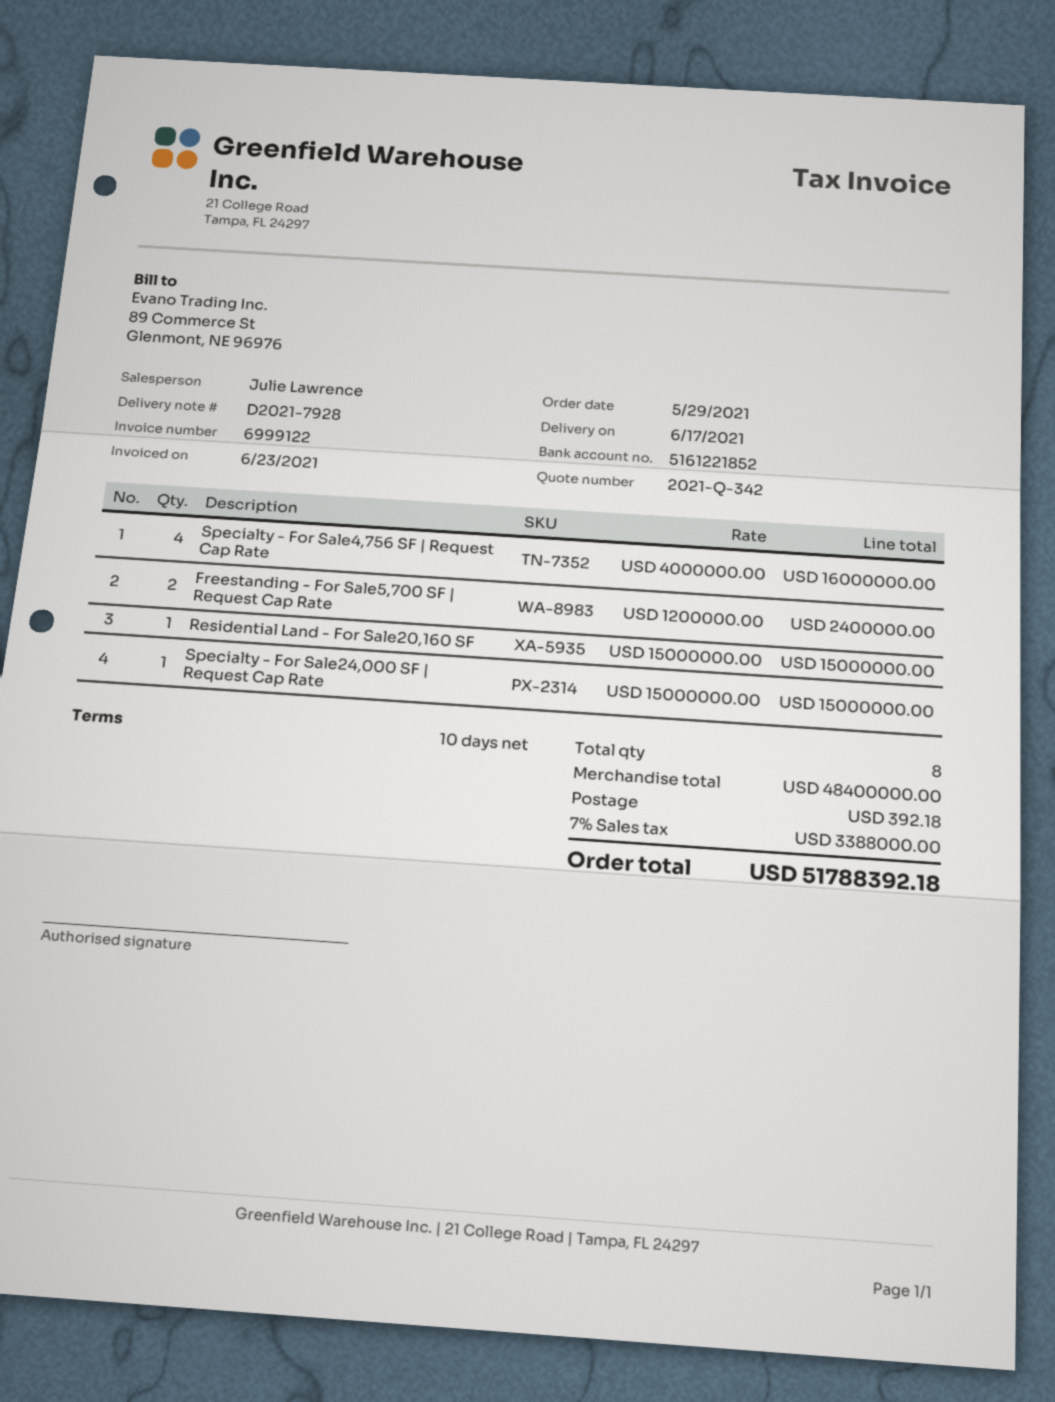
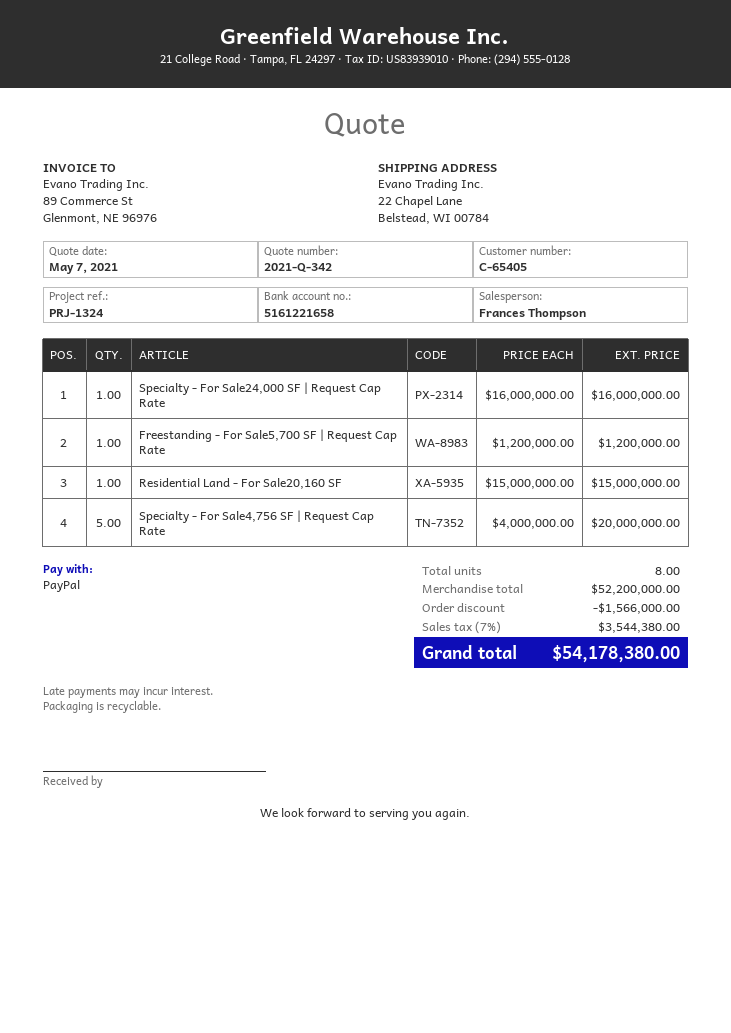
sales rep: Julie Lawrence -> Frances Thompson
bank account: 5161221852 -> 5161221658
Specialty - For Sale4,756 SF | Request Cap Rate: 4 x 4000000.00 = 16000000.00 -> 5 x 4000000.00 = 20000000.00
Freestanding - For Sale5,700 SF | Request Cap Rate: 2 x 1200000.00 = 2400000.00 -> 1 x 1200000.00 = 1200000.00
Specialty - For Sale24,000 SF | Request Cap Rate: 1 x 15000000.00 = 15000000.00 -> 1 x 16000000.00 = 16000000.00
subtotal: 48400000.00 -> 52200000.00
discount: none -> 1566000.00
shipping: 392.18 -> none
tax: 7% = 3388000.00 -> 7% = 3544380.00
total: 51788392.18 -> 54178380.00

